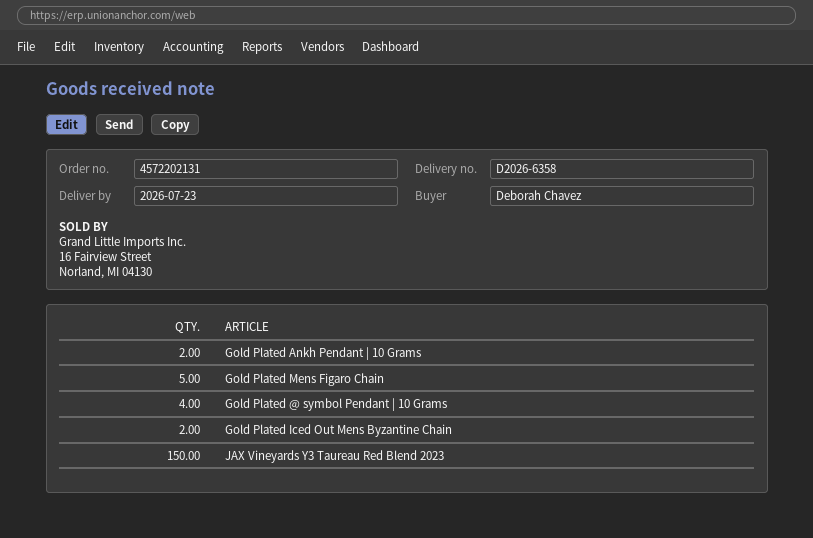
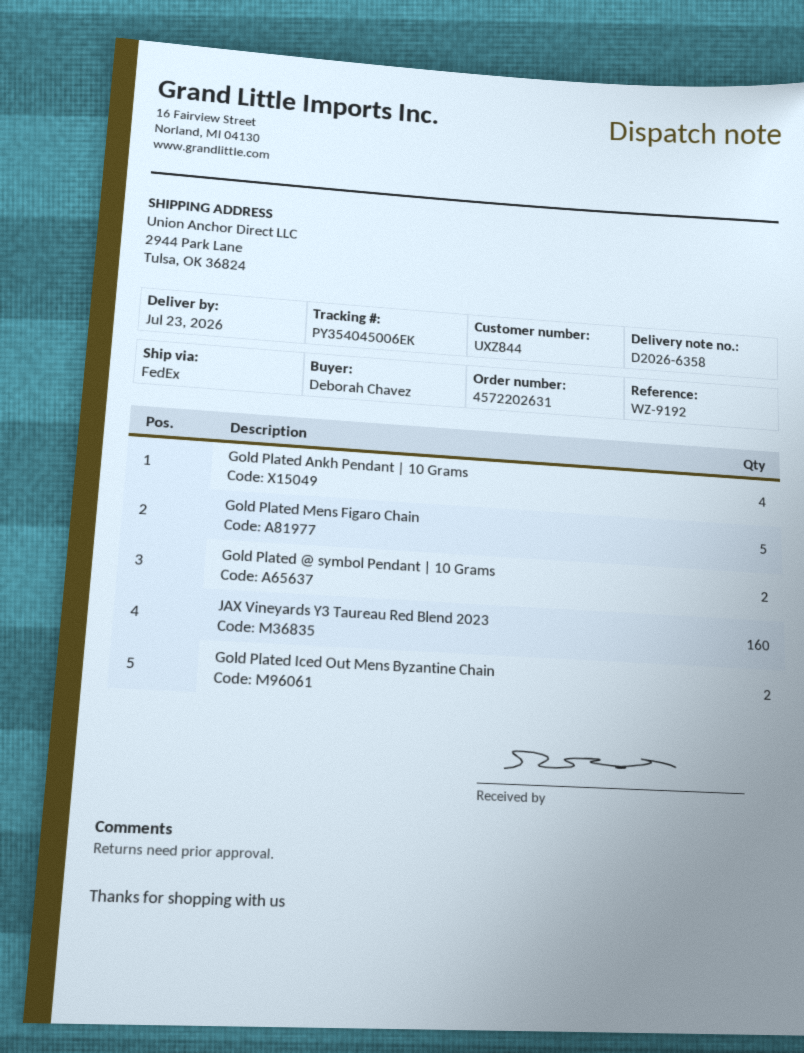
order number: 4572202131 -> 4572202631
Gold Plated Ankh Pendant | 10 Grams: 2 -> 4
Gold Plated @ symbol Pendant | 10 Grams: 4 -> 2
JAX Vineyards Y3 Taureau Red Blend 2023: 150 -> 160

